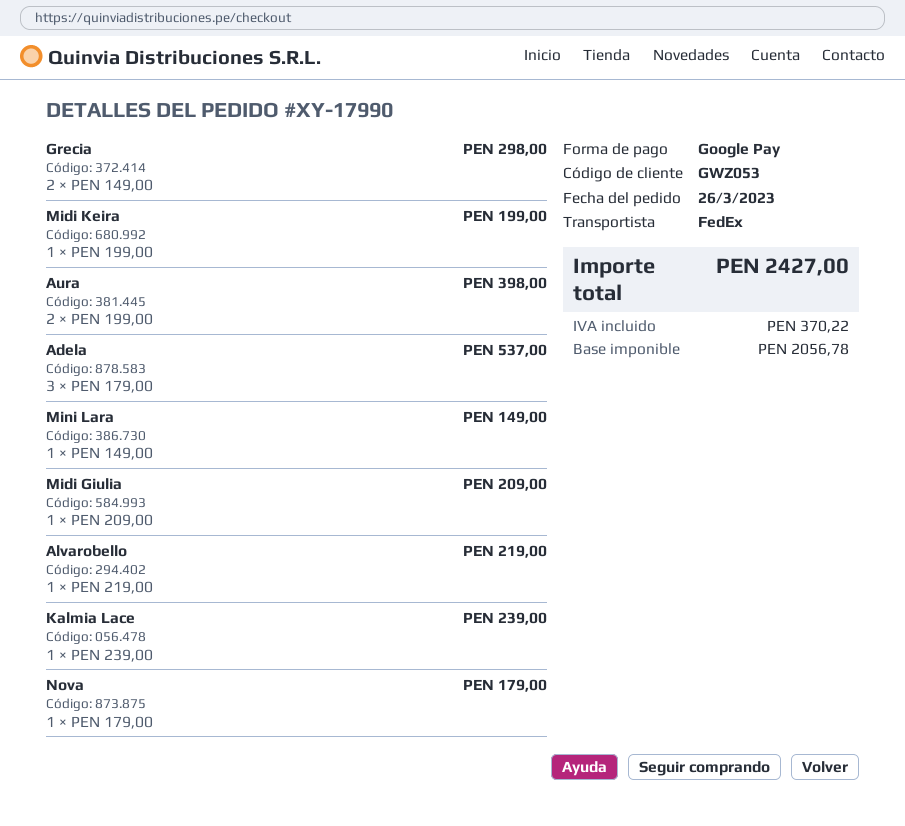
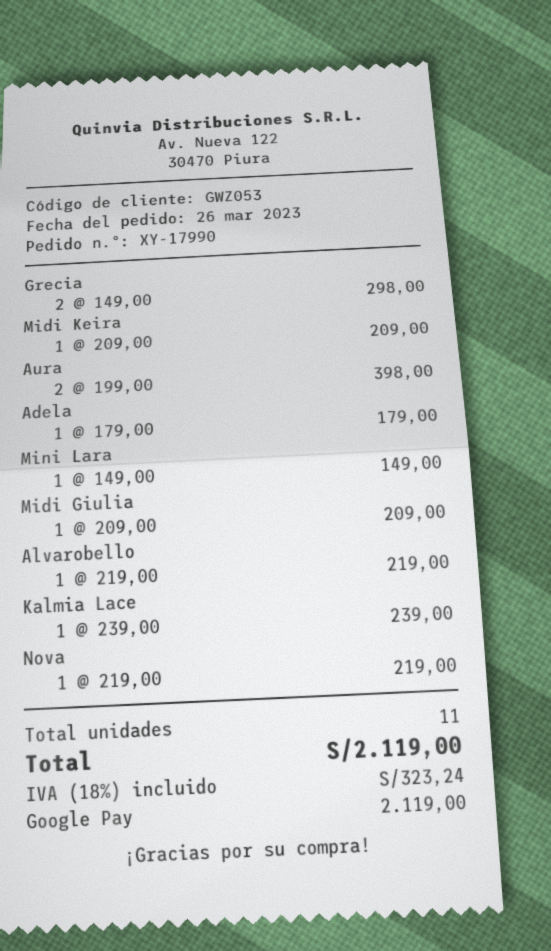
Midi Keira: 1 x 199.00 = 199.00 -> 1 x 209.00 = 209.00
Adela: 3 x 179.00 = 537.00 -> 1 x 179.00 = 179.00
Nova: 1 x 179.00 = 179.00 -> 1 x 219.00 = 219.00
tax: 370.22 -> 323.24
total: 2427.00 -> 2119.00

